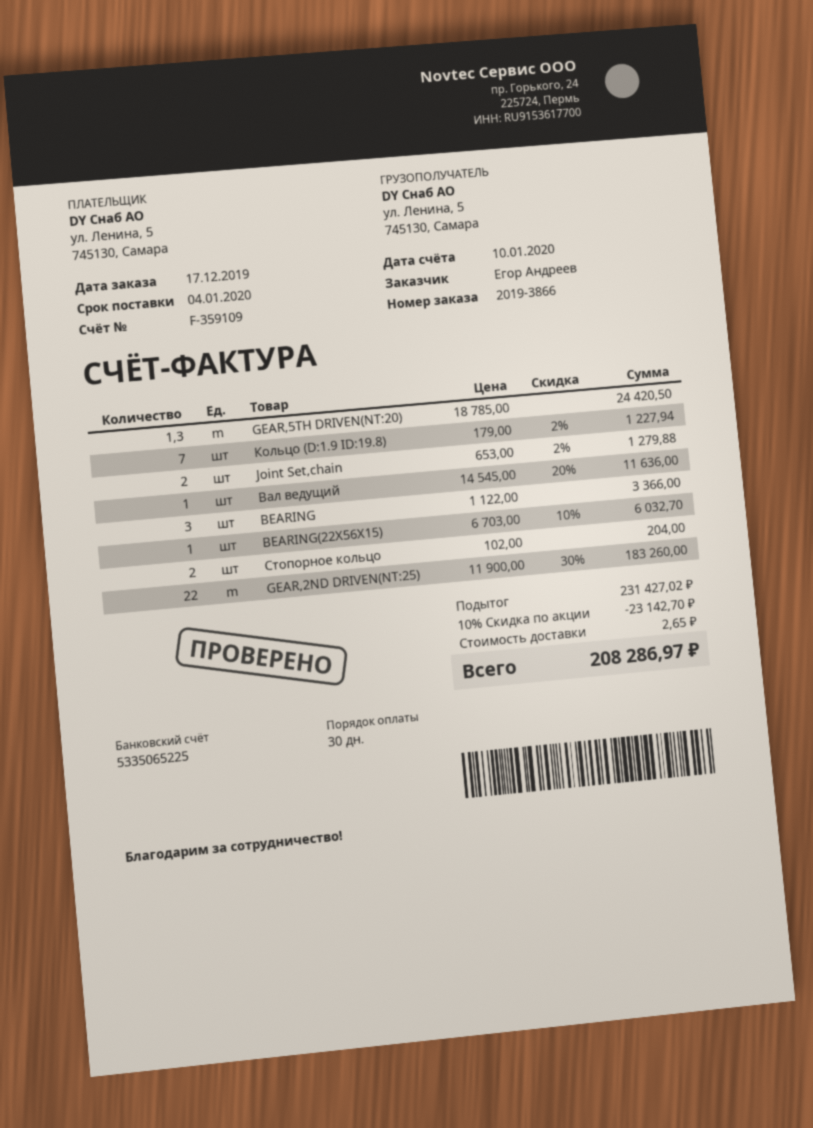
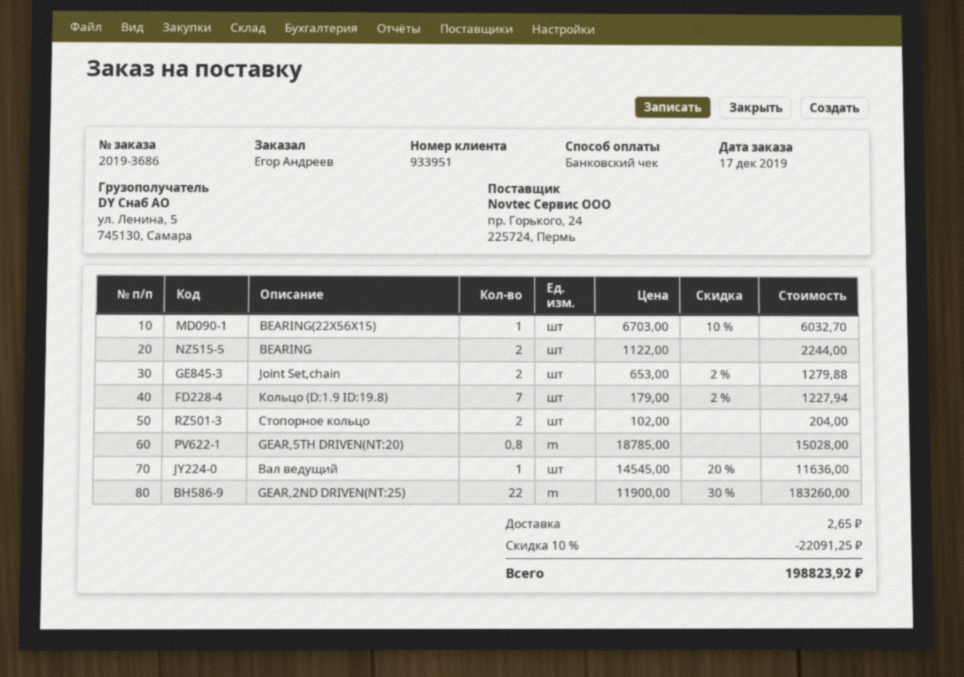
order number: 2019-3866 -> 2019-3686
GEAR,5TH DRIVEN(NT:20): 1.3 x 18785.00 = 24420.50 -> 0.8 x 18785.00 = 15028.00
BEARING: 3 x 1122.00 = 3366.00 -> 2 x 1122.00 = 2244.00
discount: 10% = 23142.70 -> 10% = 22091.25
total: 208286.97 -> 198823.92

